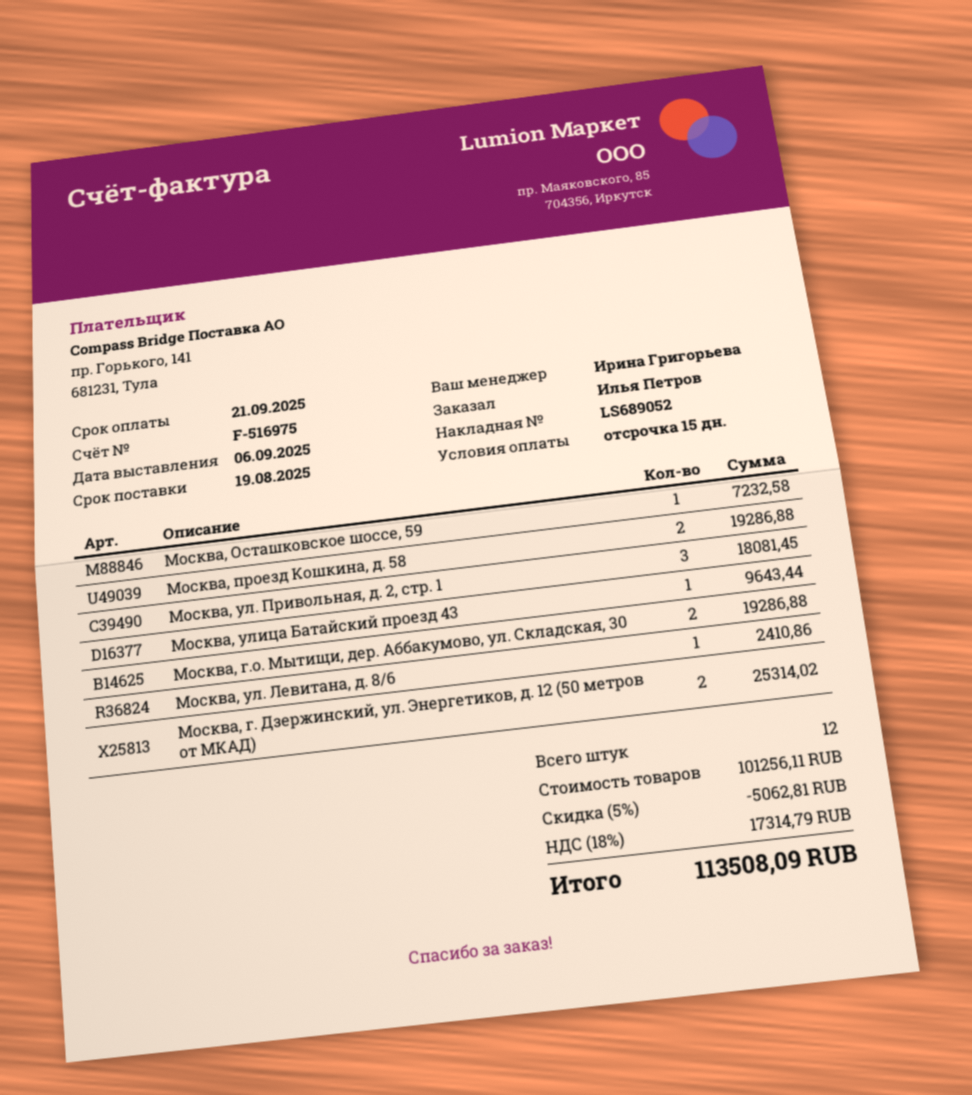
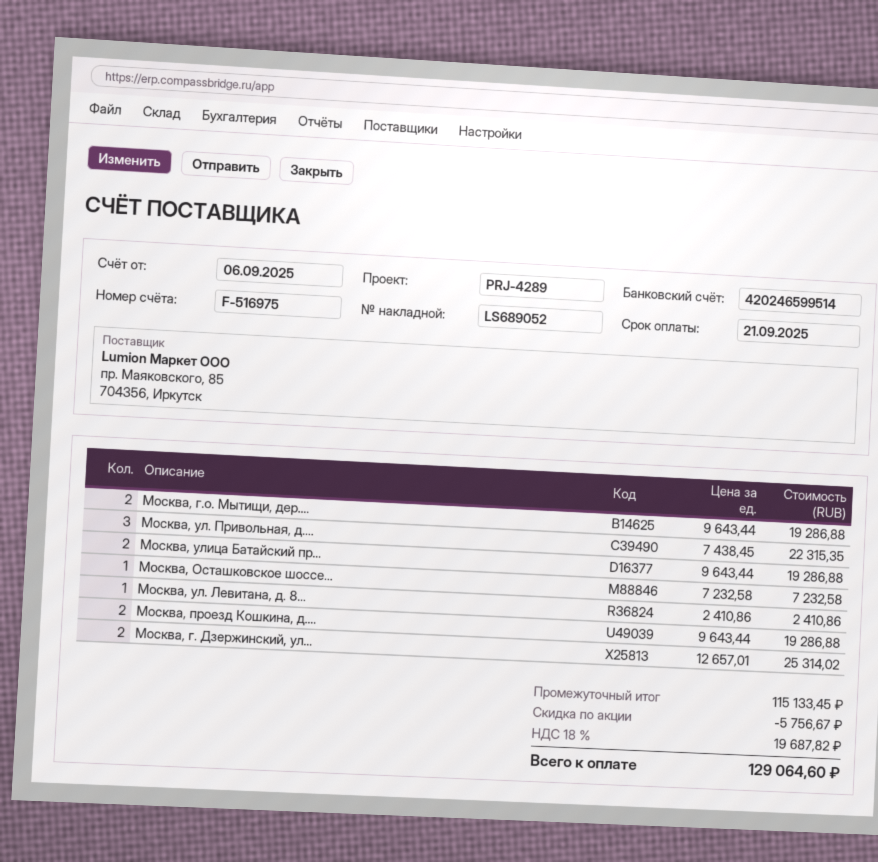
Москва, ул. Привольная, д. 2, стр. 1: 3 for 18081.45 -> 3 for 22315.35
Москва, улица Батайский проезд 43: 1 for 9643.44 -> 2 for 19286.88
subtotal: 101256.11 -> 115133.45
discount: 5062.81 -> 5756.67
tax: 18% = 17314.79 -> 18% = 19687.82
total: 113508.09 -> 129064.60

